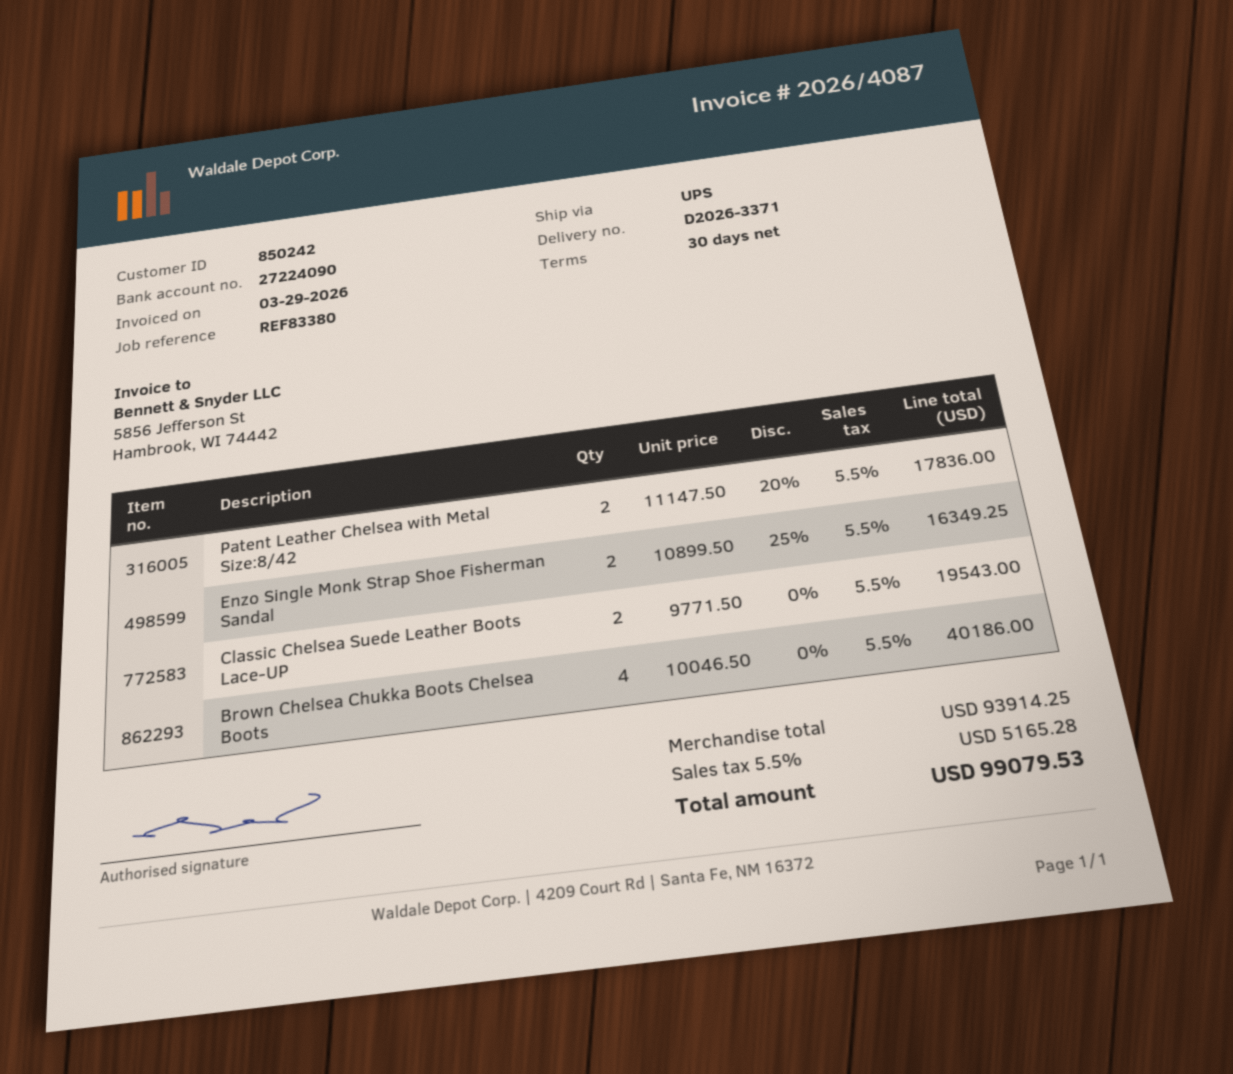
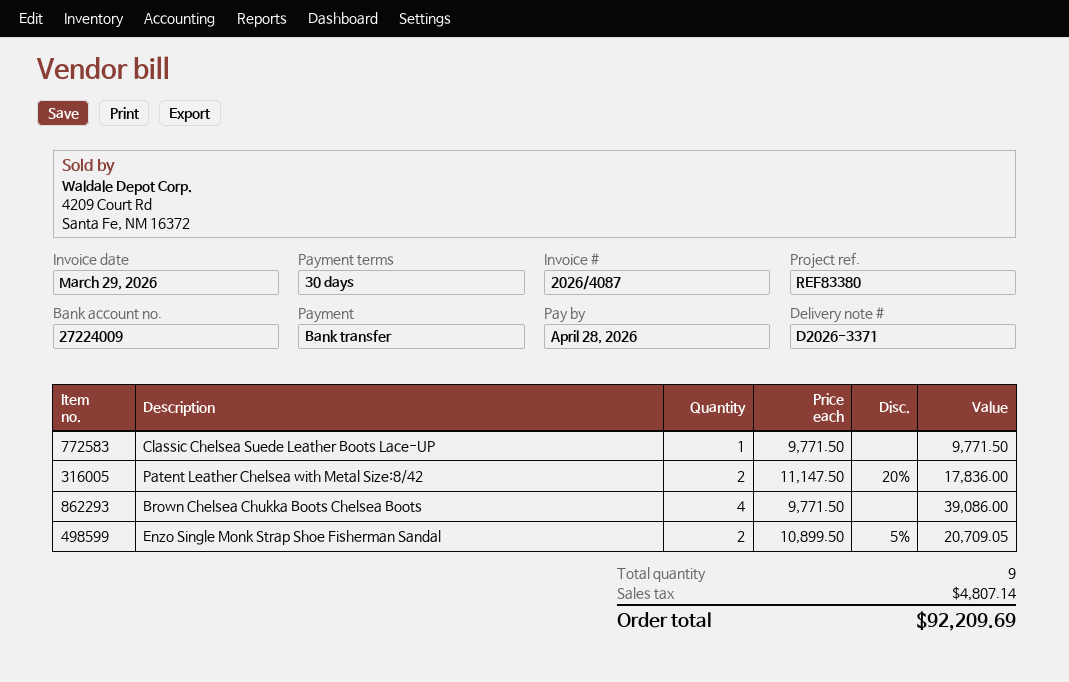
bank account: 27224090 -> 27224009
Enzo Single Monk Strap Shoe Fisherman Sandal: 2 x 10899.50 - 25% = 16349.25 -> 2 x 10899.50 - 5% = 20709.05
Classic Chelsea Suede Leather Boots Lace-UP: 2 x 9771.50 = 19543.00 -> 1 x 9771.50 = 9771.50
Brown Chelsea Chukka Boots Chelsea Boots: 4 x 10046.50 = 40186.00 -> 4 x 9771.50 = 39086.00
tax: 5165.28 -> 4807.14
total: 99079.53 -> 92209.69

